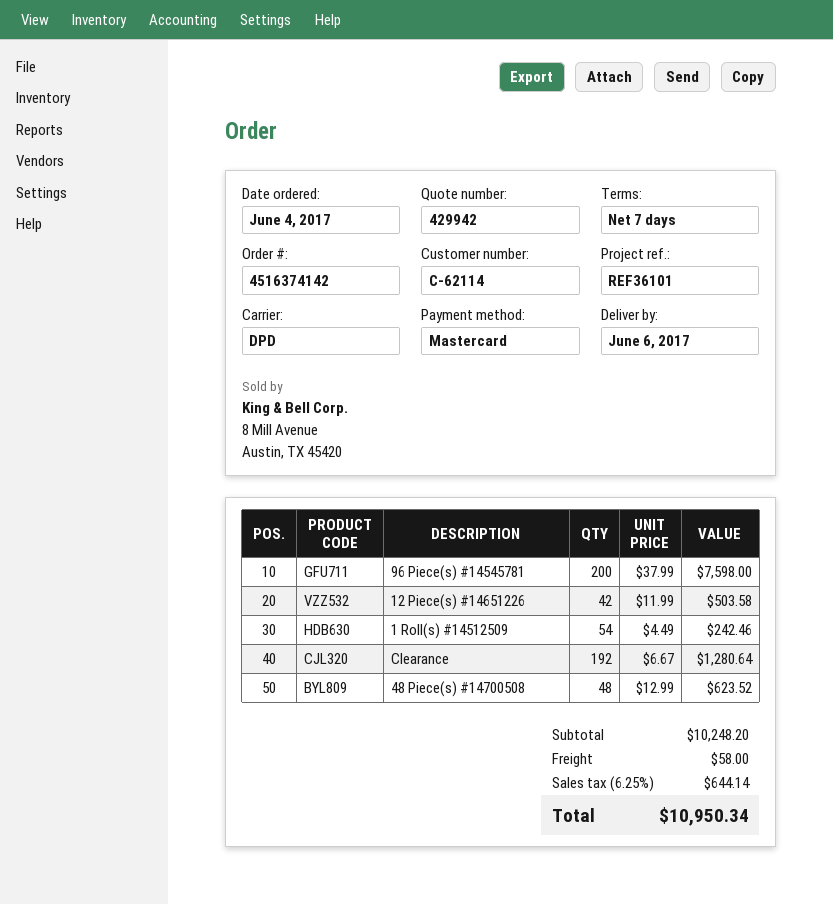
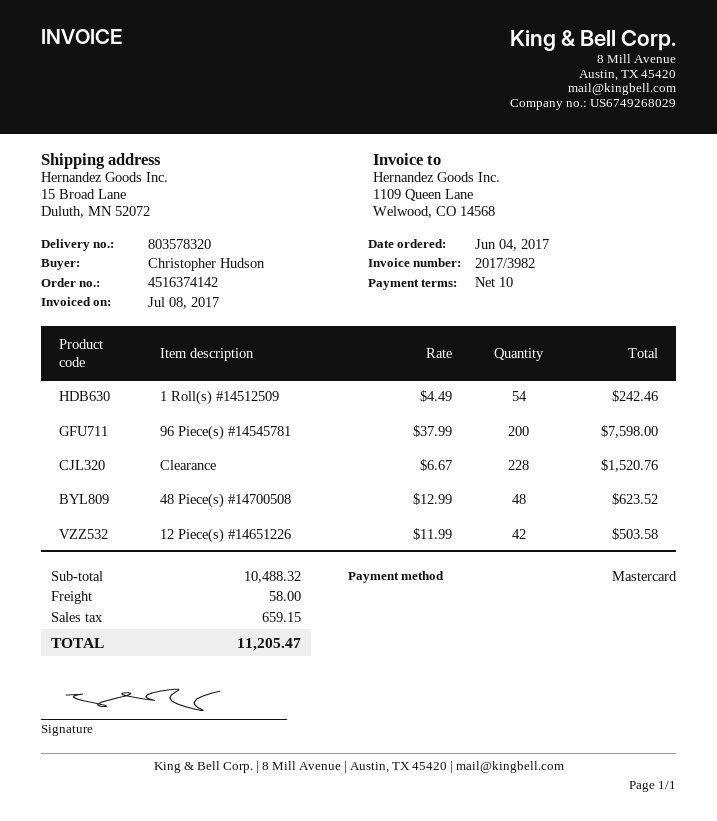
payment terms: 7 days -> 10 days
Clearance: 192 x 6.67 = 1280.64 -> 228 x 6.67 = 1520.76
subtotal: 10248.20 -> 10488.32
tax: 644.14 -> 659.15
total: 10950.34 -> 11205.47

